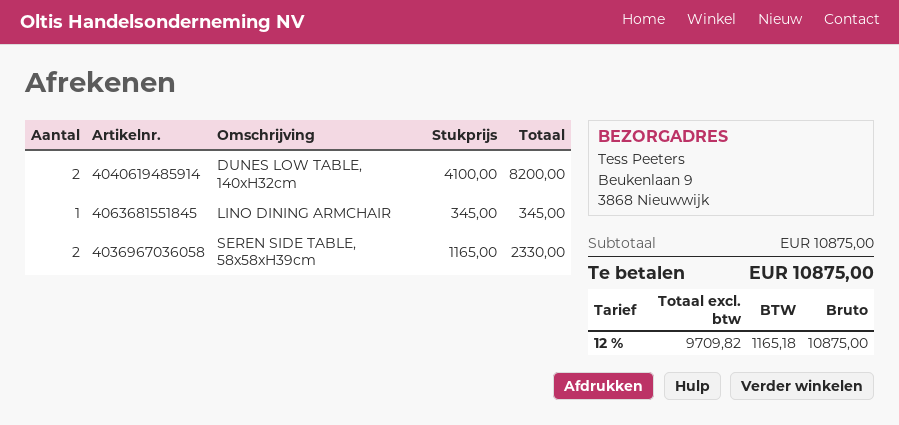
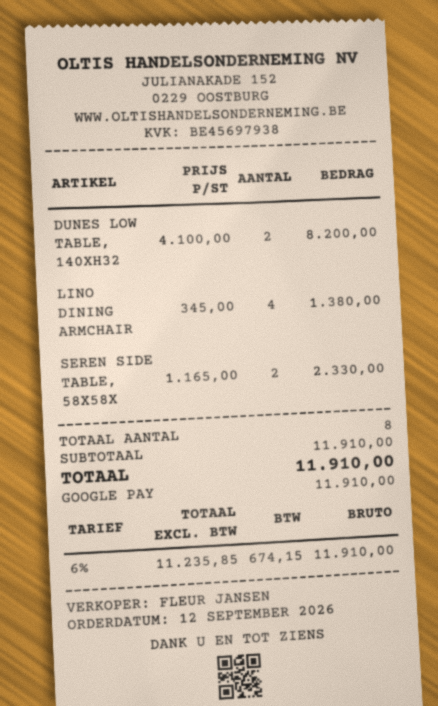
LINO DINING ARMCHAIR: 1 x 345.00 = 345.00 -> 4 x 345.00 = 1380.00
subtotal: 10875.00 -> 11910.00
net: 9709.82 -> 11235.85
tax: 12% = 1165.18 -> 6% = 674.15
total: 10875.00 -> 11910.00

